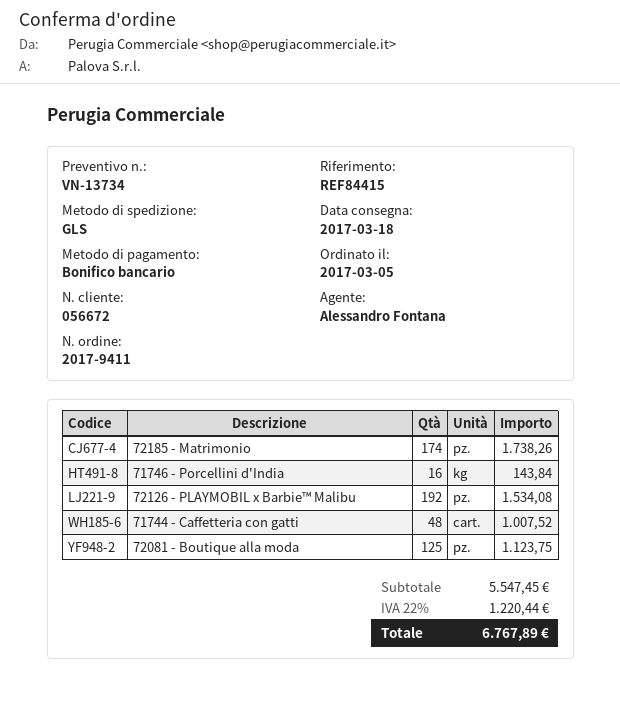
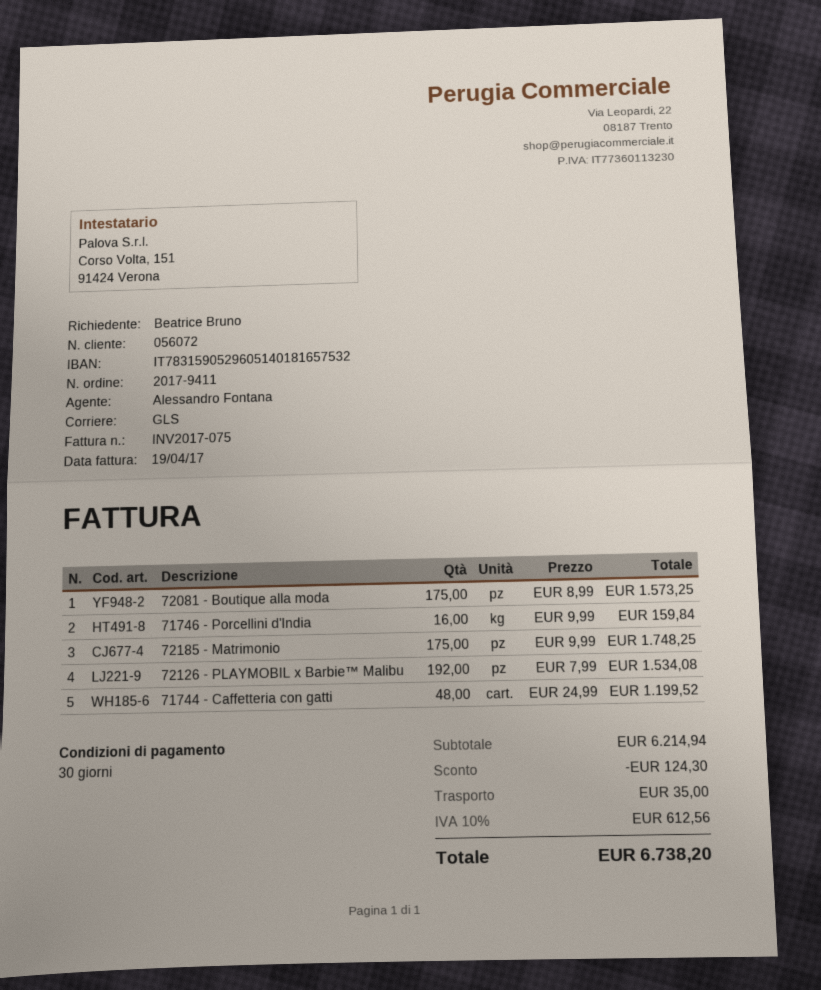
customer number: 056672 -> 056072
72185 - Matrimonio: 174 for 1738.26 -> 175 for 1748.25
71746 - Porcellini d'India: 16 for 143.84 -> 16 for 159.84
71744 - Caffetteria con gatti: 48 for 1007.52 -> 48 for 1199.52
72081 - Boutique alla moda: 125 for 1123.75 -> 175 for 1573.25
subtotal: 5547.45 -> 6214.94
discount: none -> 124.30
shipping: none -> 35.00
tax: 22% = 1220.44 -> 10% = 612.56
total: 6767.89 -> 6738.20

